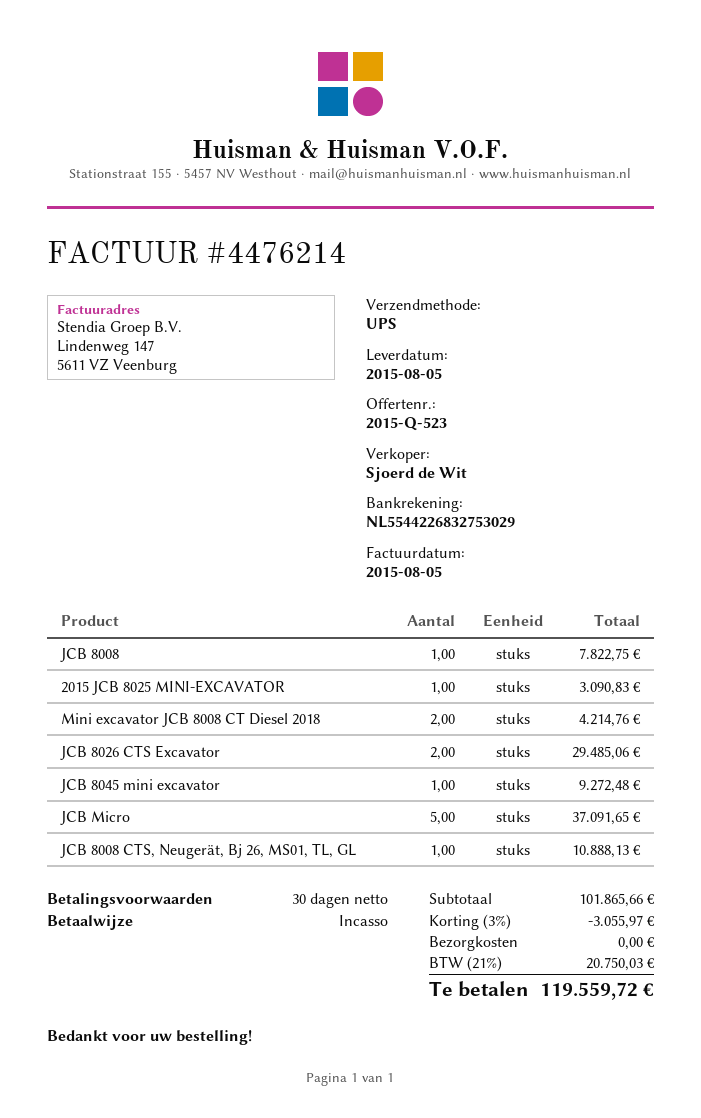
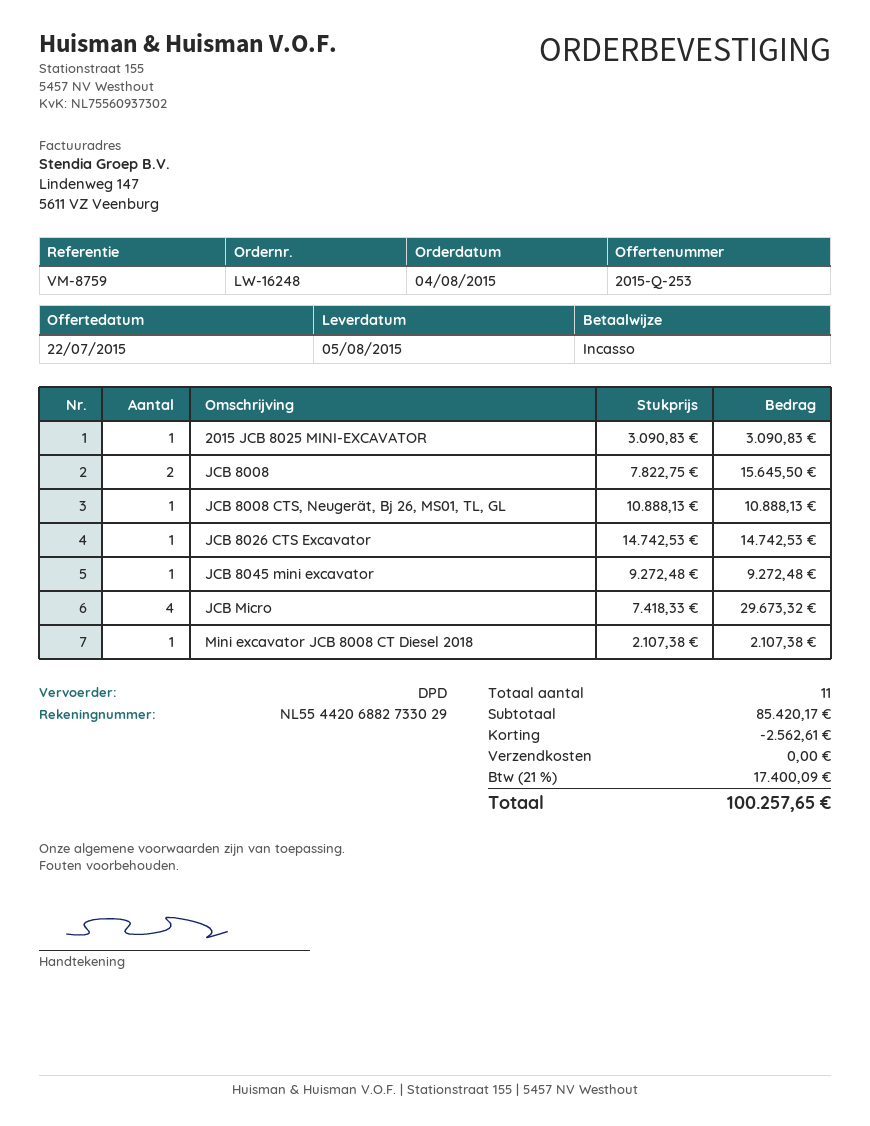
quote number: 2015-Q-523 -> 2015-Q-253
bank account: NL5544226832753029 -> NL5544206882733029
shipping method: UPS -> DPD
JCB 8008: 1 for 7822.75 -> 2 for 15645.50
Mini excavator JCB 8008 CT Diesel 2018: 2 for 4214.76 -> 1 for 2107.38
JCB 8026 CTS Excavator: 2 for 29485.06 -> 1 for 14742.53
JCB Micro: 5 for 37091.65 -> 4 for 29673.32
subtotal: 101865.66 -> 85420.17
discount: 3055.97 -> 2562.61
tax: 21% = 20750.03 -> 21% = 17400.09
total: 119559.72 -> 100257.65

